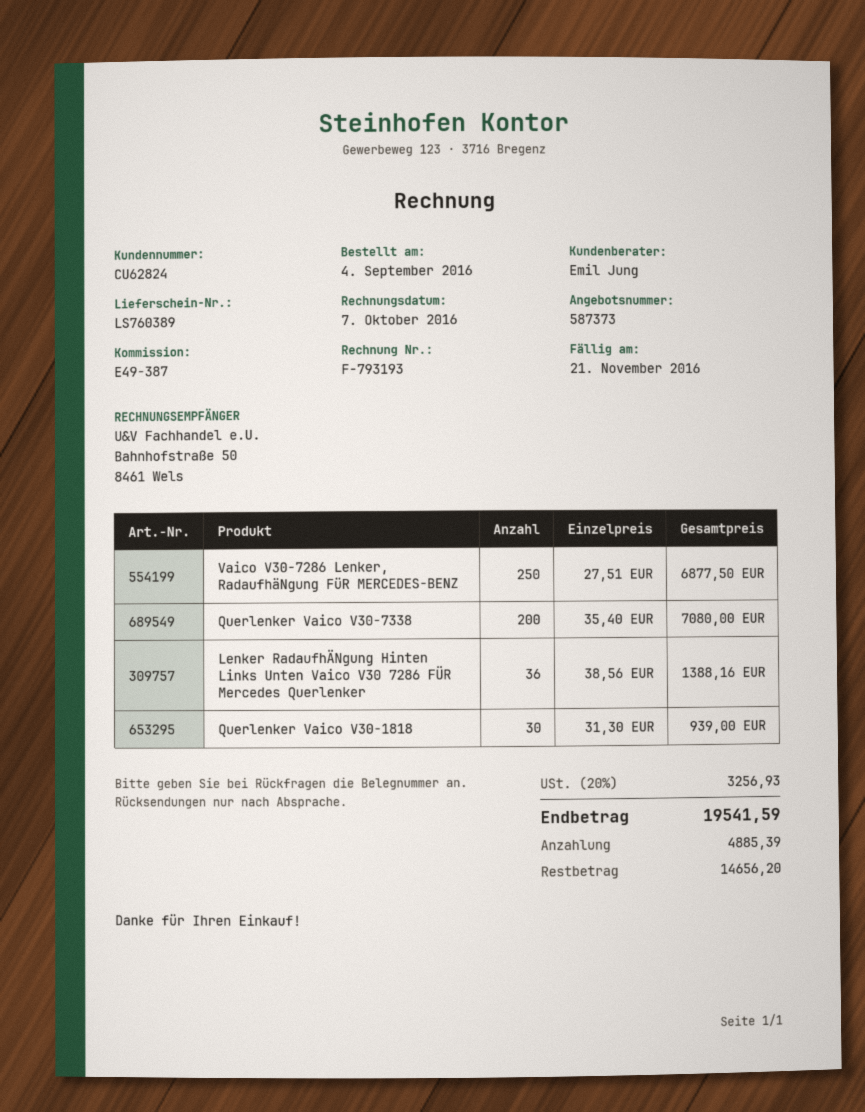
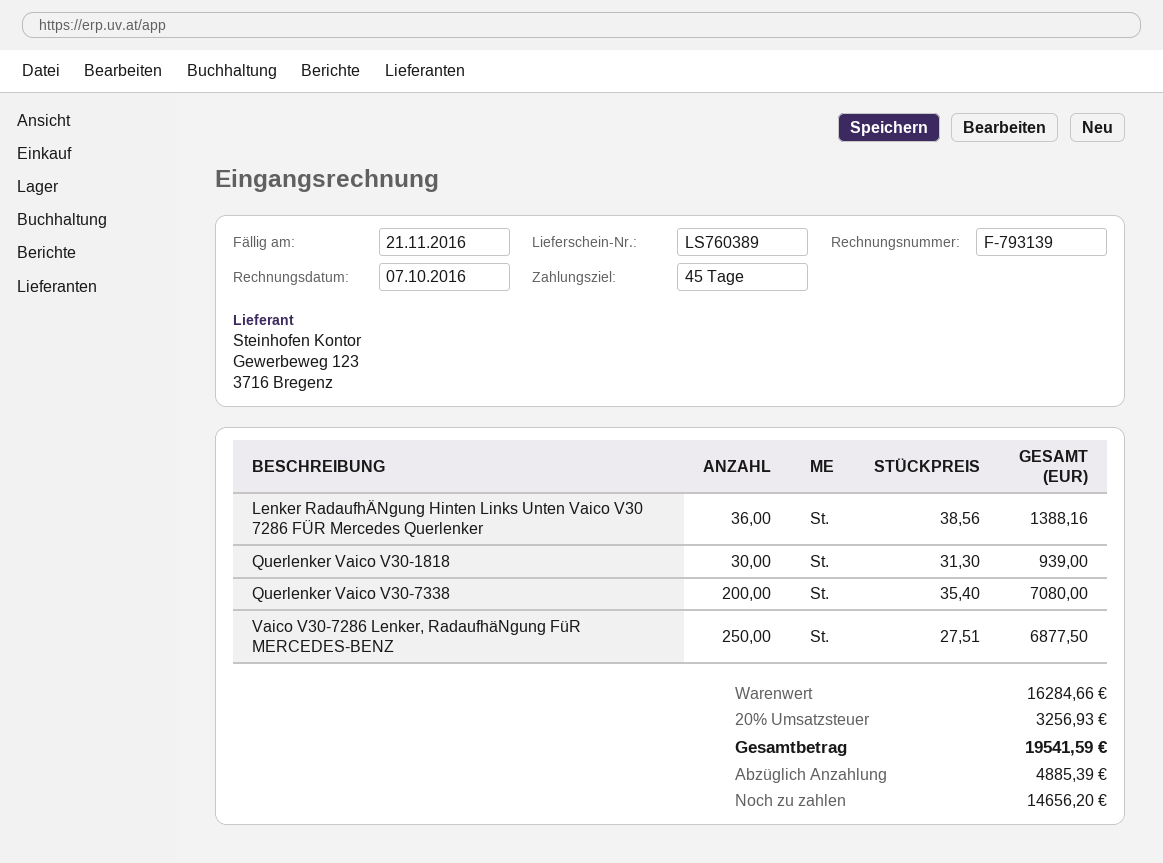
invoice number: F-793193 -> F-793139

